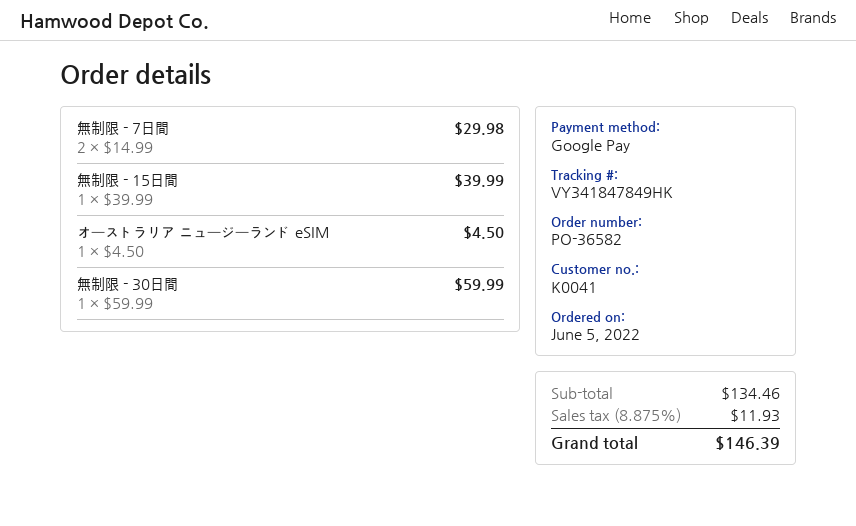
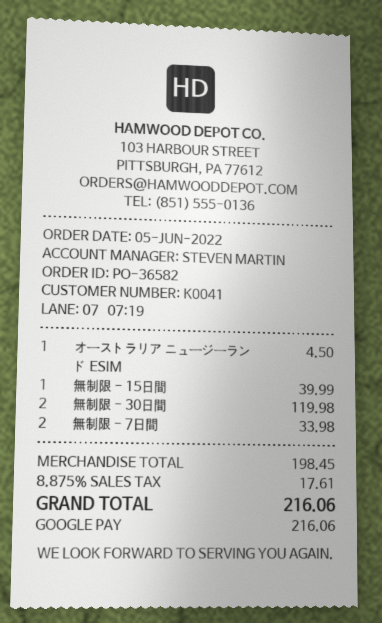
無制限 - 7日間: 2 for 29.98 -> 2 for 33.98
無制限 - 30日間: 1 for 59.99 -> 2 for 119.98
subtotal: 134.46 -> 198.45
tax: 8.875% = 11.93 -> 8.875% = 17.61
total: 146.39 -> 216.06

